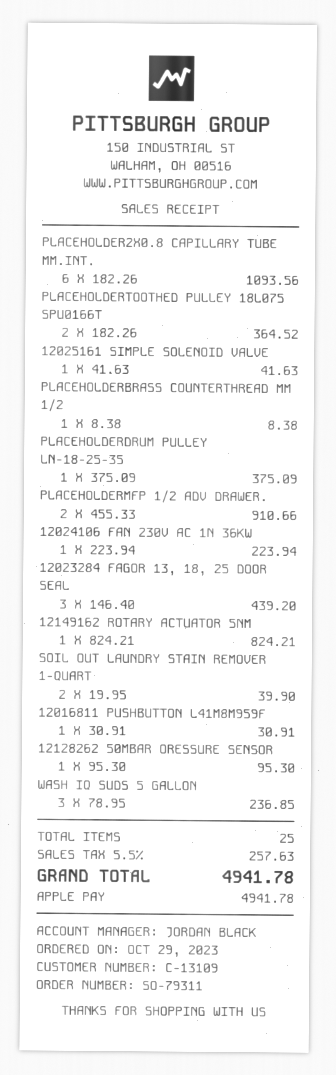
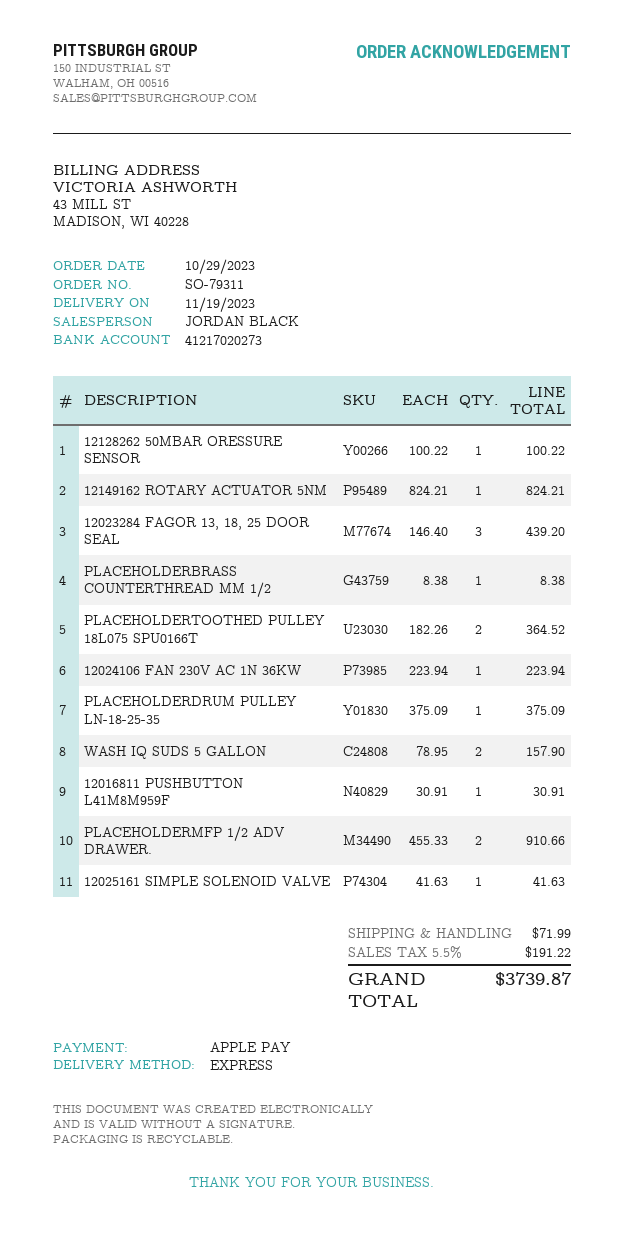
PLACEHOLDER2X0.8 CAPILLARY TUBE MM.INT.: 6 x 182.26 = 1093.56 -> none
SOIL OUT LAUNDRY STAIN REMOVER 1-QUART: 2 x 19.95 = 39.90 -> none
12128262 50MBAR ORESSURE SENSOR: 1 x 95.30 = 95.30 -> 1 x 100.22 = 100.22
WASH IQ SUDS 5 GALLON: 3 x 78.95 = 236.85 -> 2 x 78.95 = 157.90
shipping: none -> 71.99
tax: 5.5% = 257.63 -> 5.5% = 191.22
total: 4941.78 -> 3739.87

